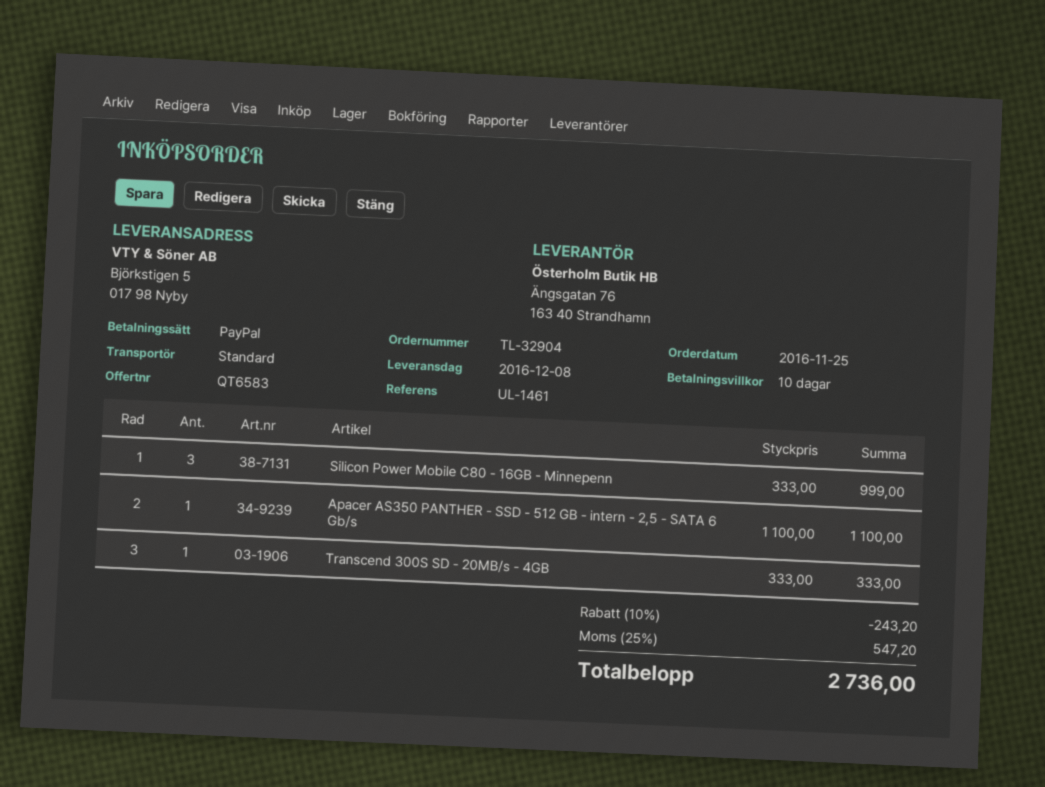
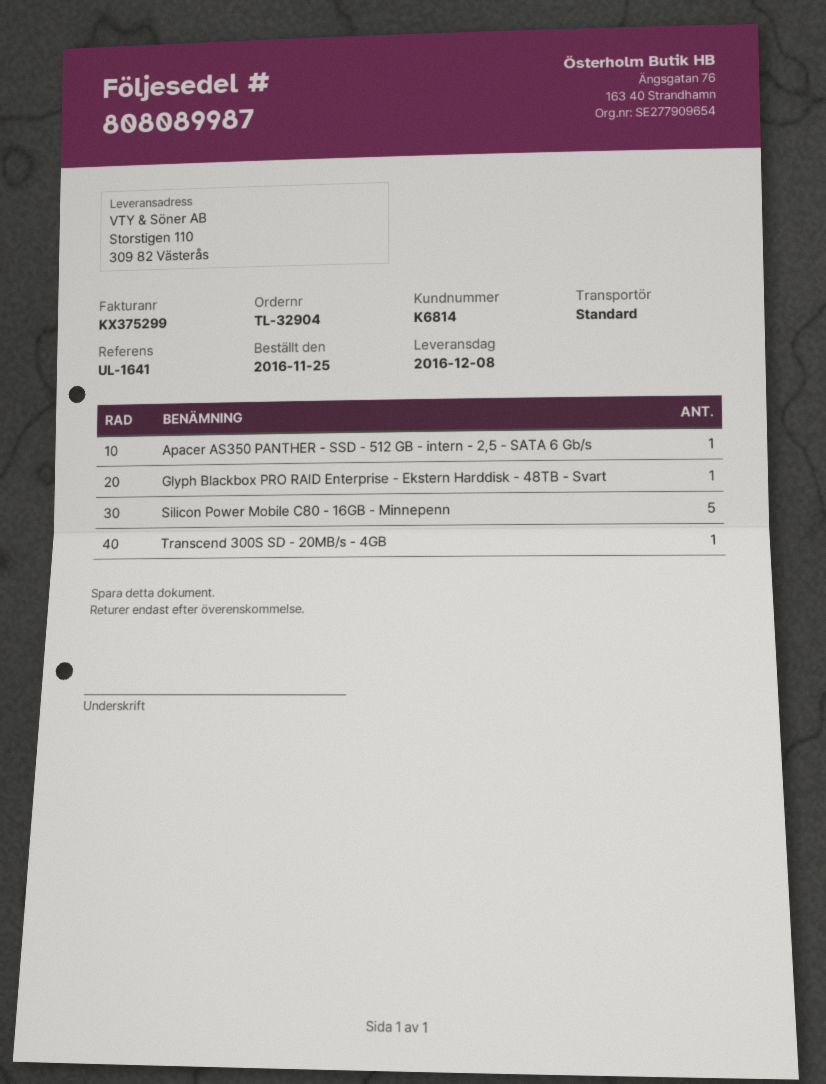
reference: UL-1461 -> UL-1641
ship to: Björkstigen 5, 017 98 Nyby -> Storstigen 110, 309 82 Västerås
Silicon Power Mobile C80 - 16GB - Minnepenn: 3 -> 5
Glyph Blackbox PRO RAID Enterprise - Ekstern Harddisk - 48TB - Svart: none -> 1

